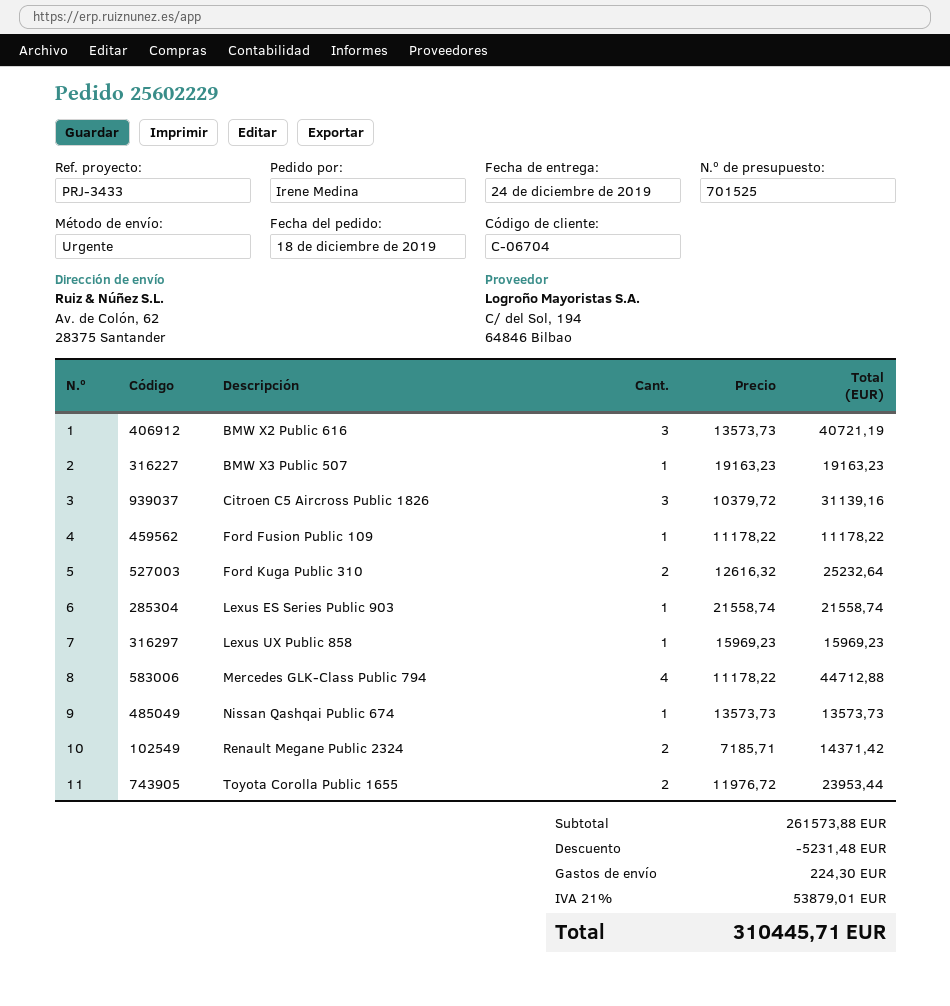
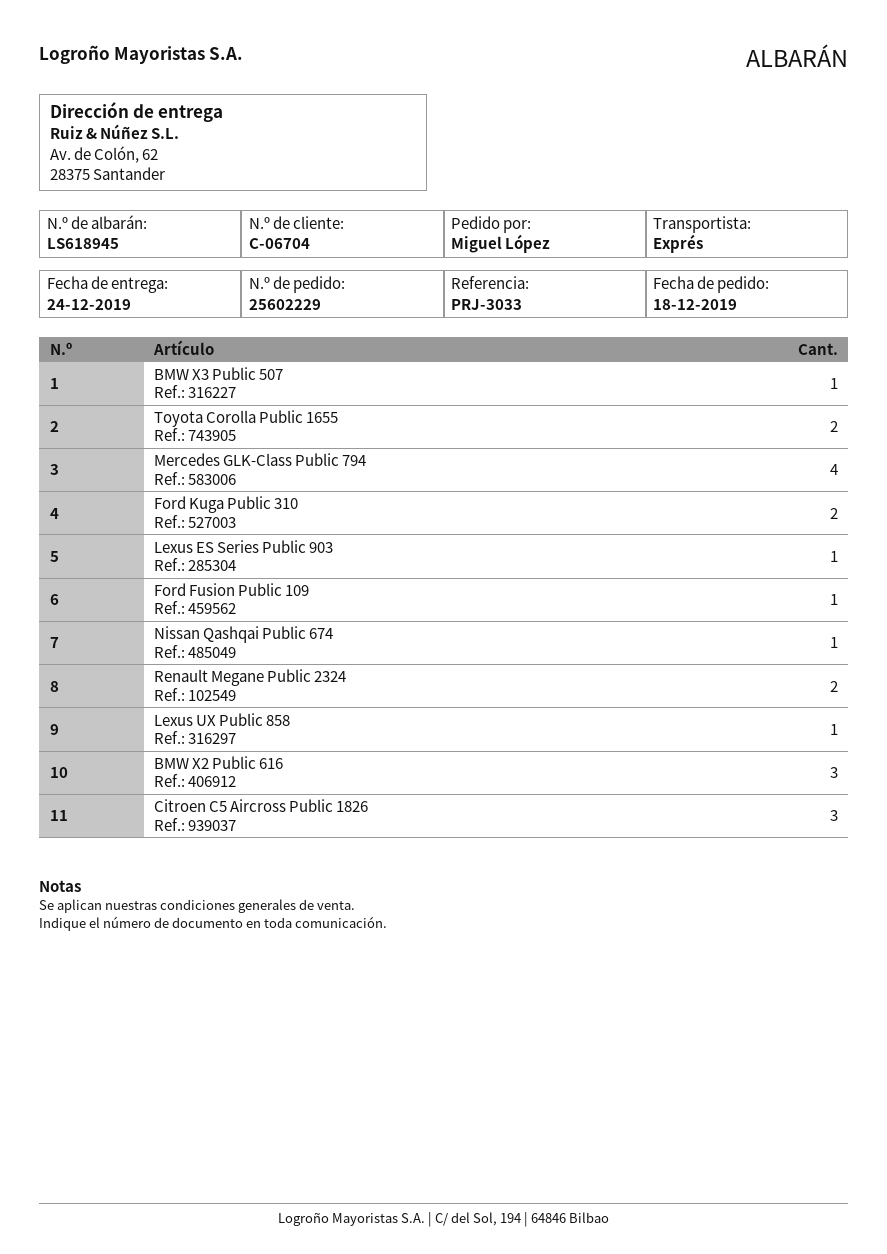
reference: PRJ-3433 -> PRJ-3033
ordered by: Irene Medina -> Miguel López

